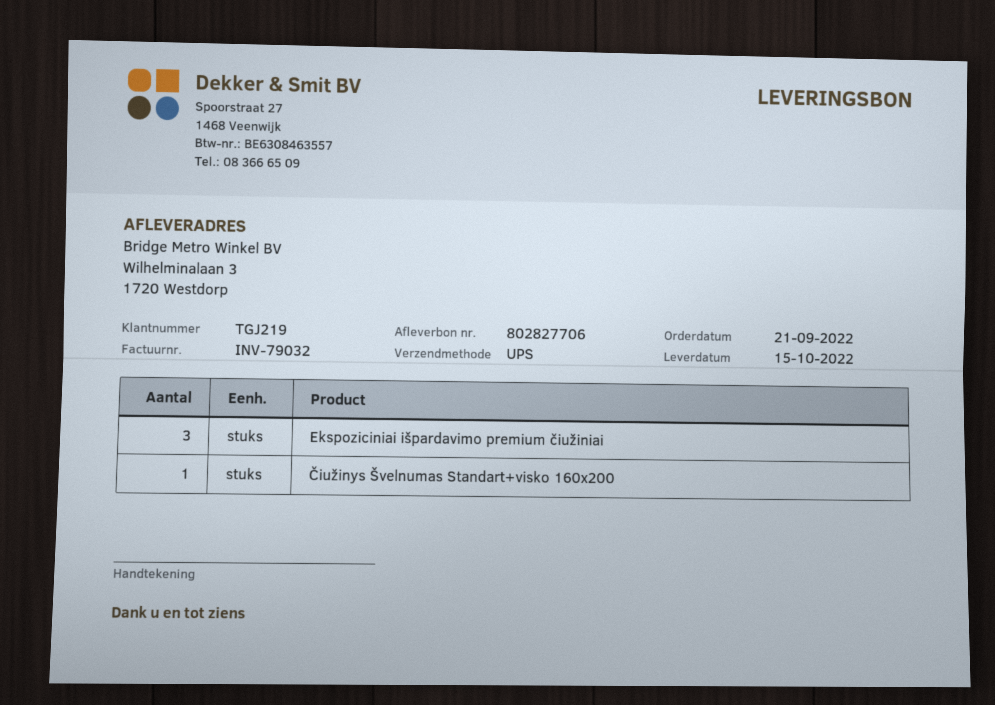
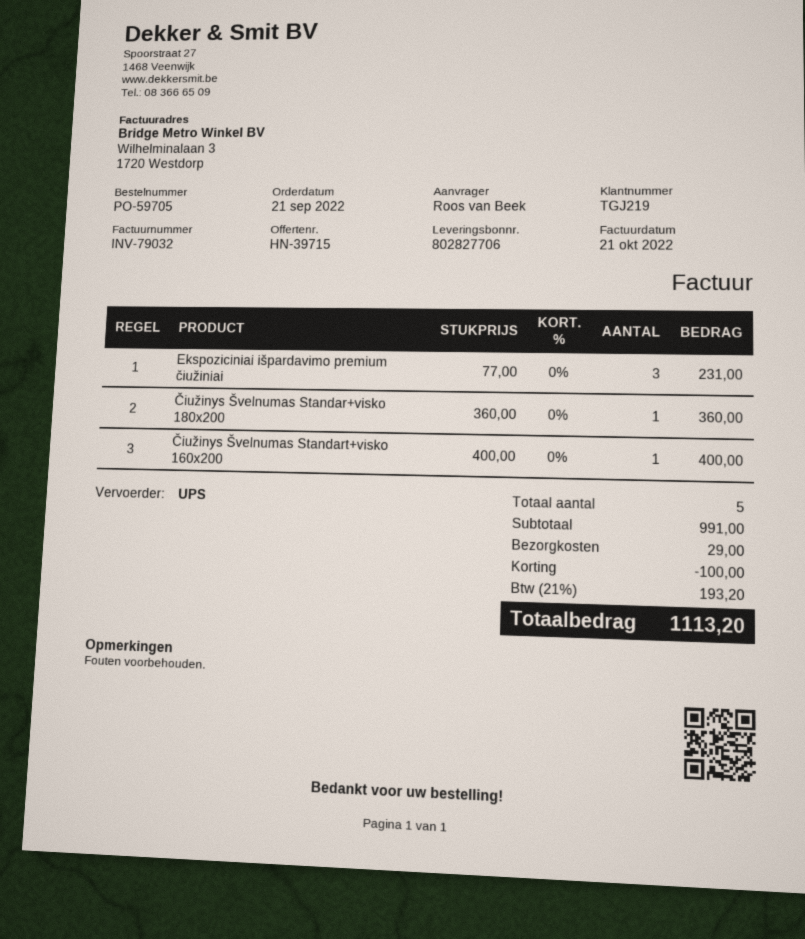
Čiužinys Švelnumas Standar+visko 180x200: none -> 1

